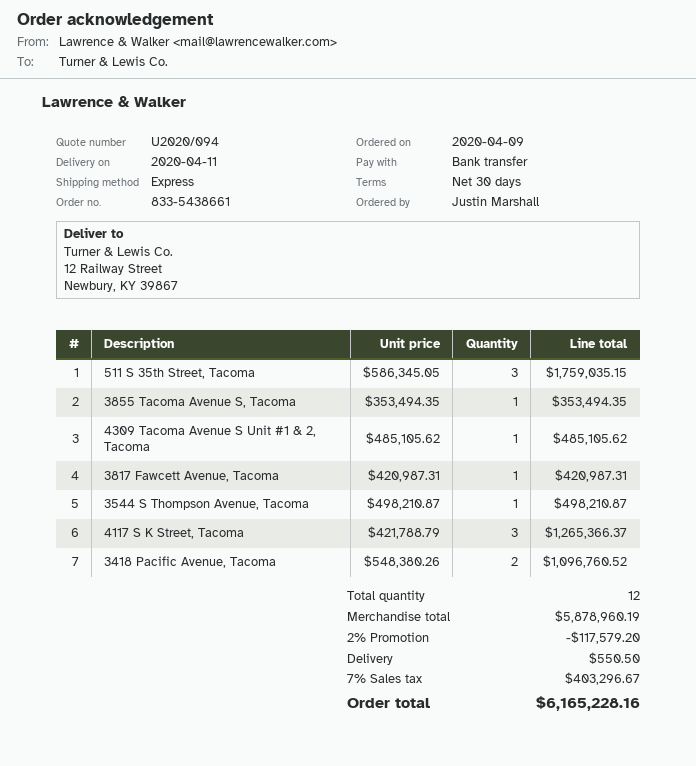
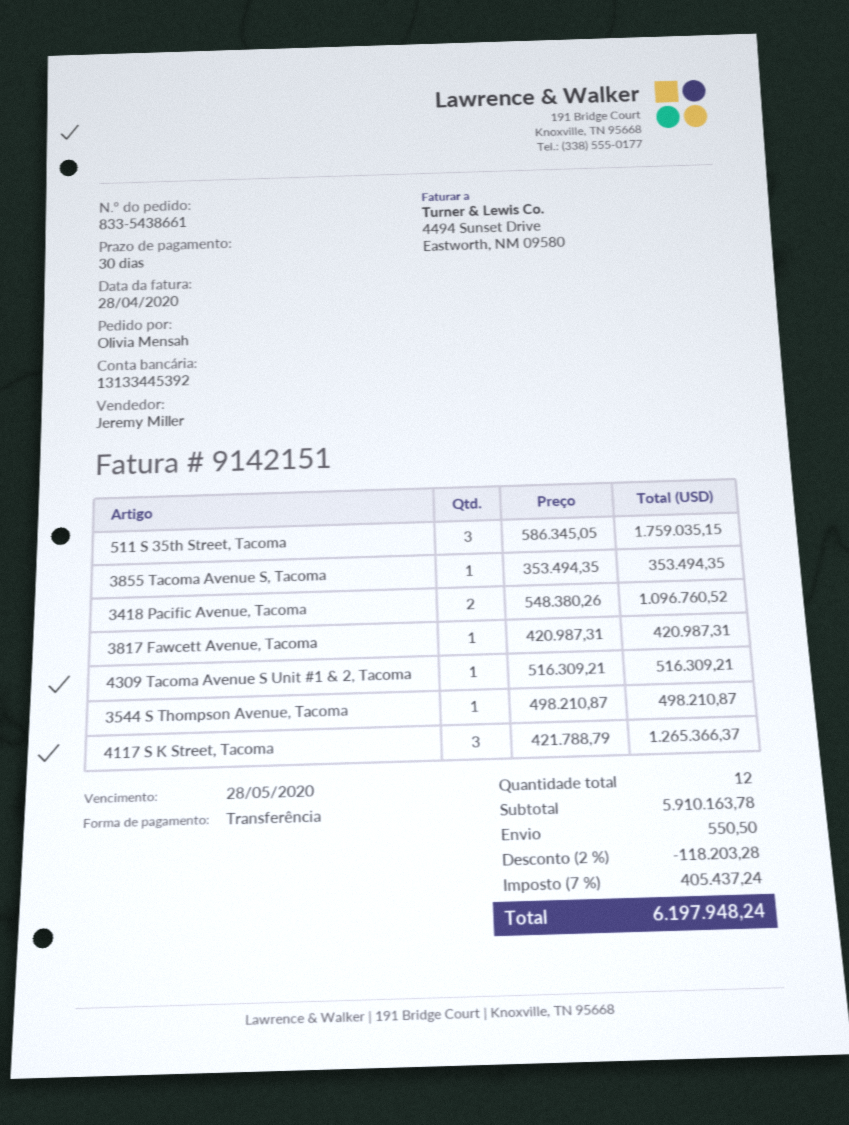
ordered by: Justin Marshall -> Olivia Mensah
4309 Tacoma Avenue S Unit #1 & 2, Tacoma: 1 x 485105.62 = 485105.62 -> 1 x 516309.21 = 516309.21
subtotal: 5878960.19 -> 5910163.78
discount: 2% = 117579.20 -> 2% = 118203.28
tax: 7% = 403296.67 -> 7% = 405437.24
total: 6165228.16 -> 6197948.24

